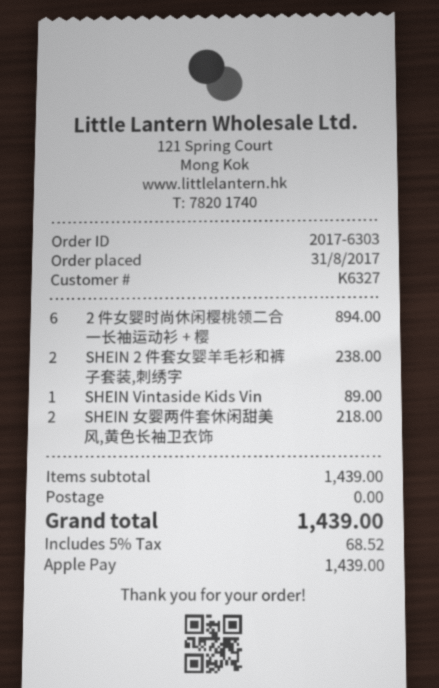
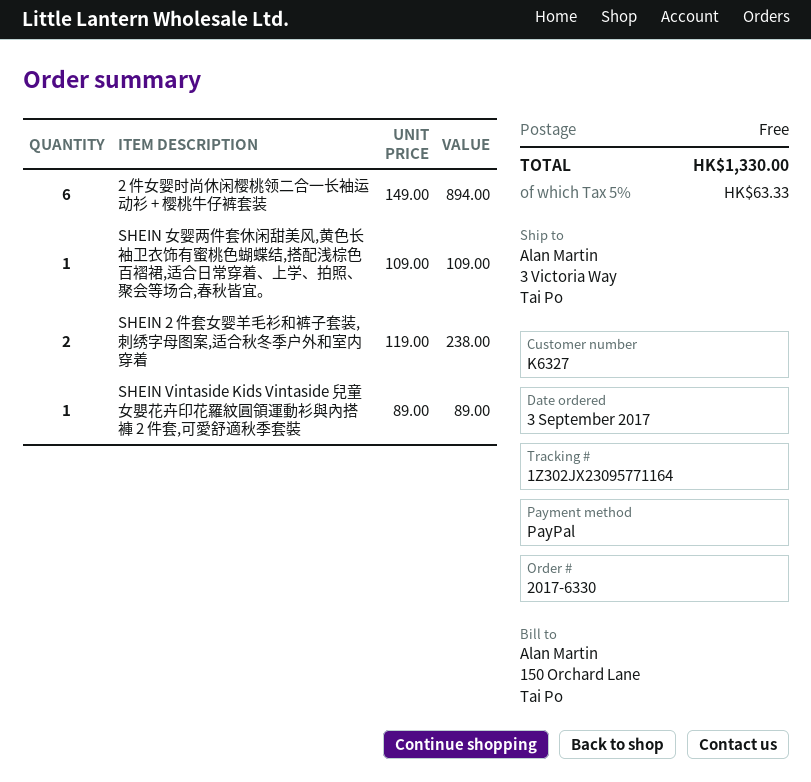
order number: 2017-6303 -> 2017-6330
order date: 2017-08-31 -> 2017-09-03
payment method: Apple Pay -> PayPal
SHEIN 女婴两件套休闲甜美风,黄色长袖卫衣饰: 2 for 218.00 -> 1 for 109.00
tax: 5% = 68.52 -> 5% = 63.33
total: 1439.00 -> 1330.00

